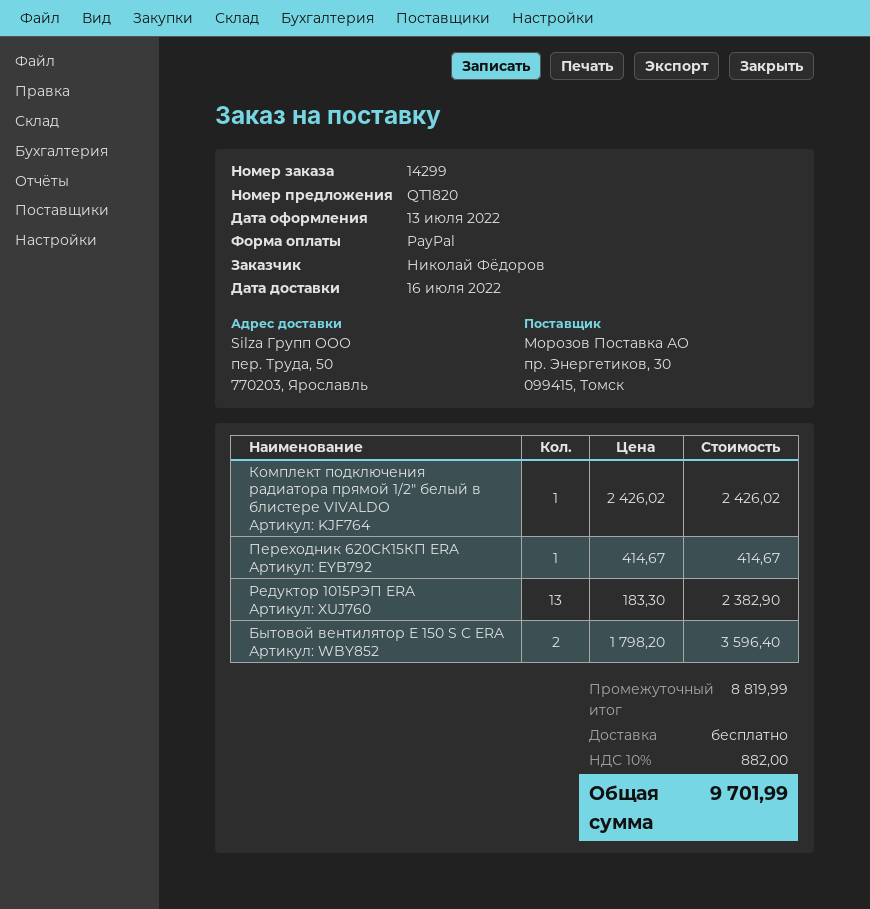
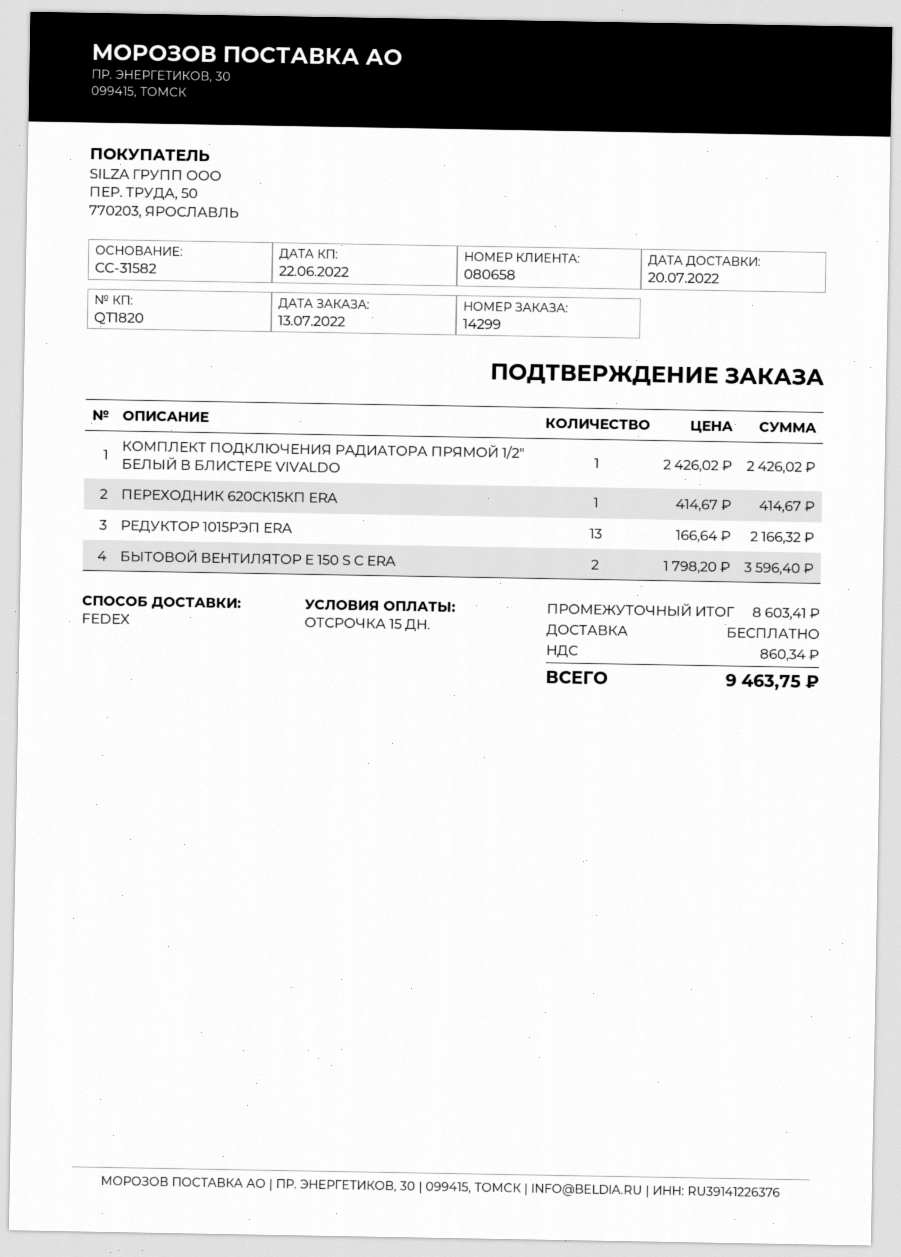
delivery date: 2022-07-16 -> 2022-07-20
Редуктор 1015РЭП ERA: 13 x 183.30 = 2382.90 -> 13 x 166.64 = 2166.32
subtotal: 8819.99 -> 8603.41
tax: 882.00 -> 860.34
total: 9701.99 -> 9463.75

